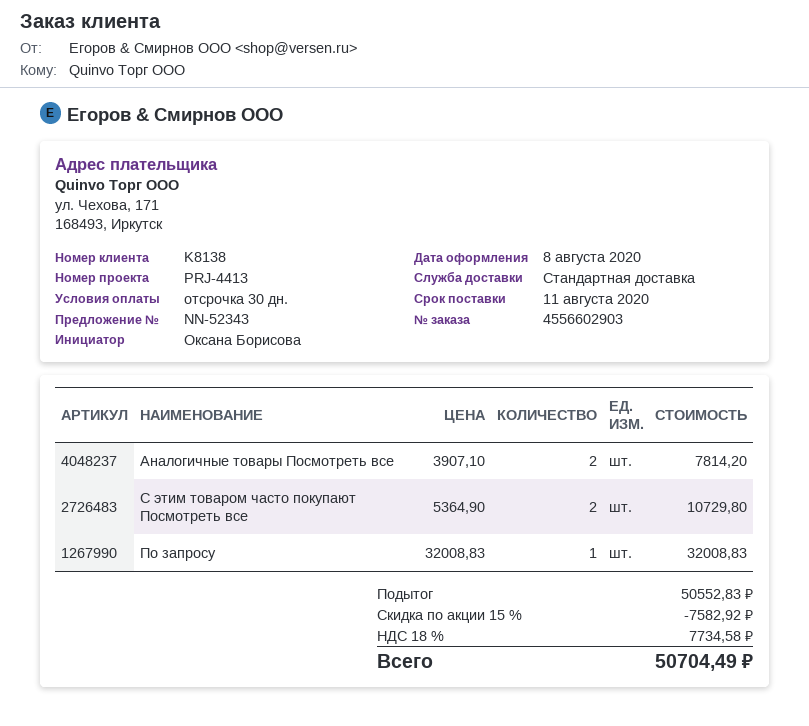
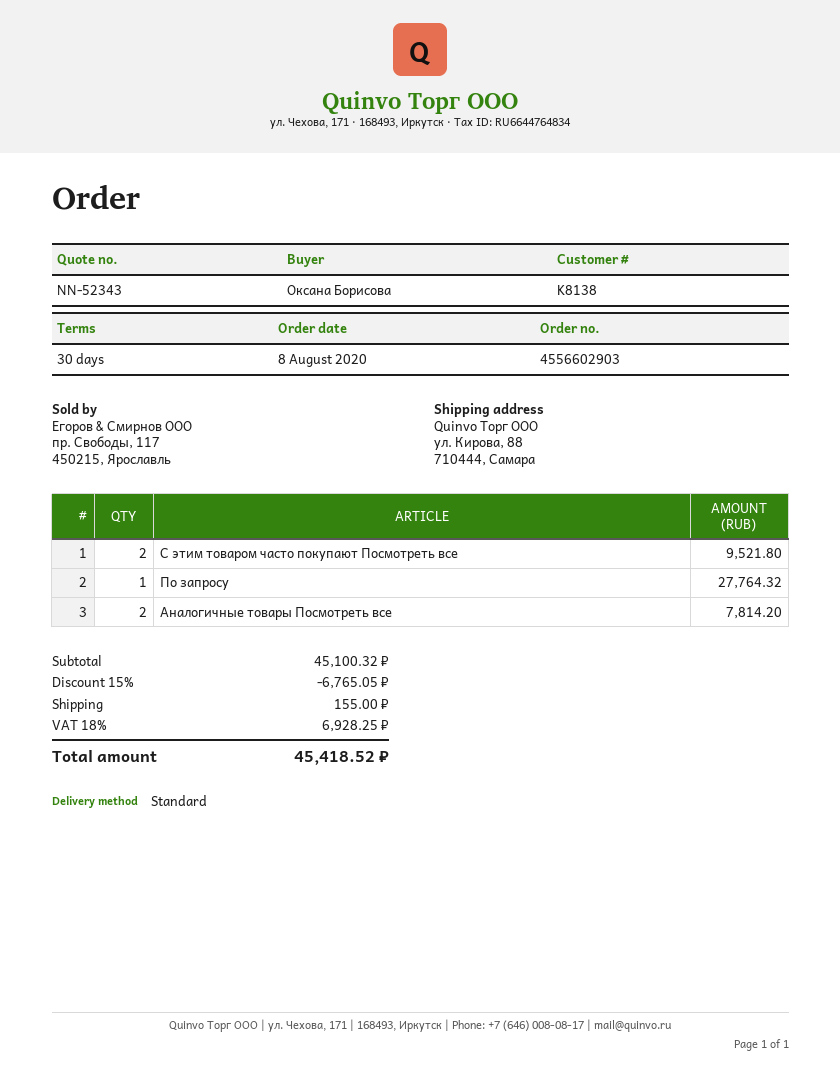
С этим товаром часто покупают Посмотреть все: 2 for 10729.80 -> 2 for 9521.80
По запросу: 1 for 32008.83 -> 1 for 27764.32
subtotal: 50552.83 -> 45100.32
discount: 15% = 7582.92 -> 15% = 6765.05
shipping: none -> 155.00
tax: 18% = 7734.58 -> 18% = 6928.25
total: 50704.49 -> 45418.52

